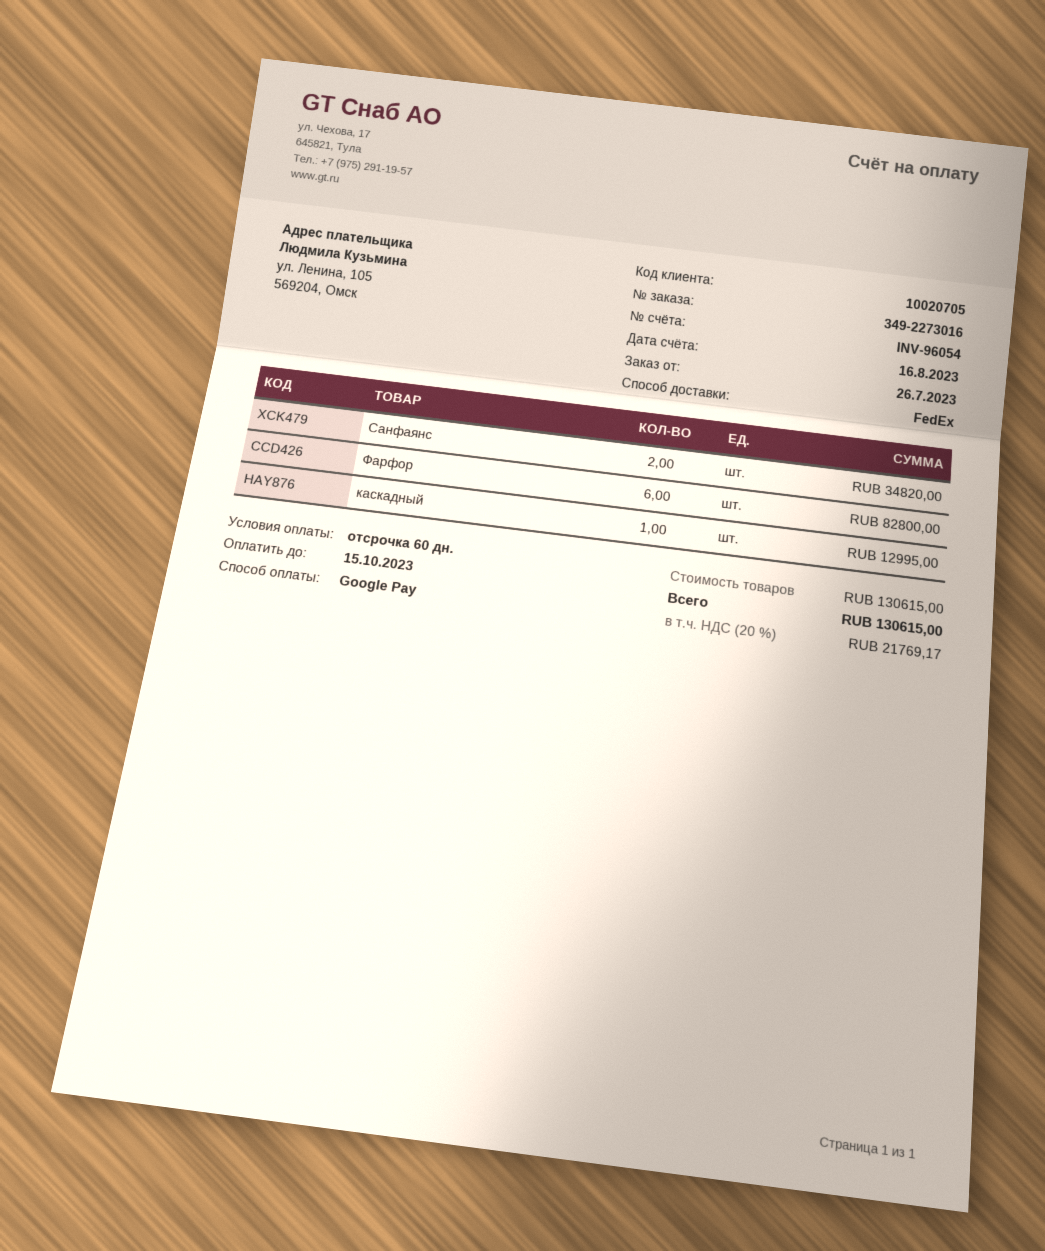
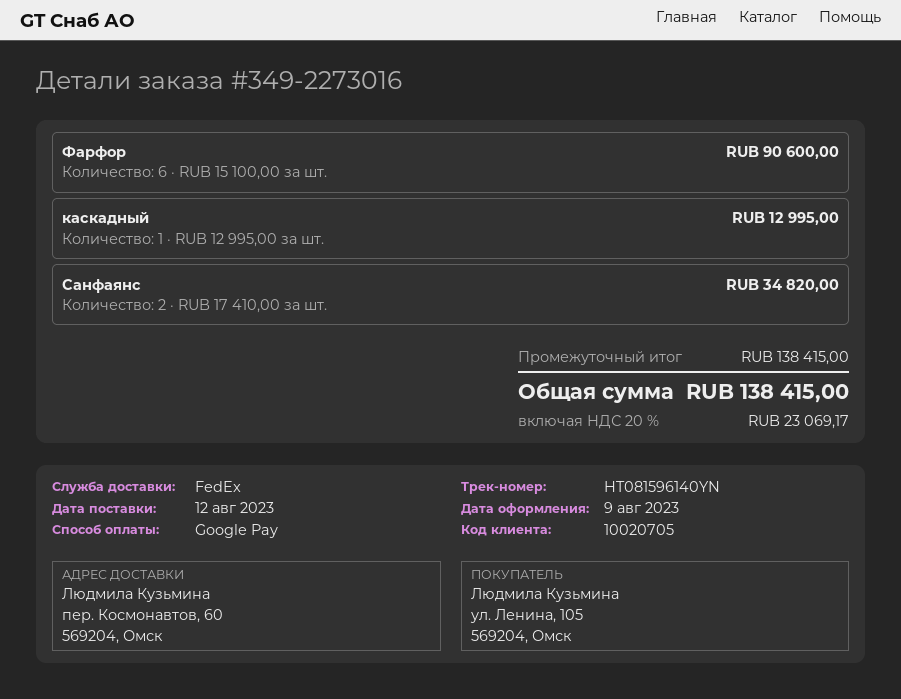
order date: 2023-07-26 -> 2023-08-09
Фарфор: 6 for 82800.00 -> 6 for 90600.00
subtotal: 130615.00 -> 138415.00
tax: 20% = 21769.17 -> 20% = 23069.17
total: 130615.00 -> 138415.00

